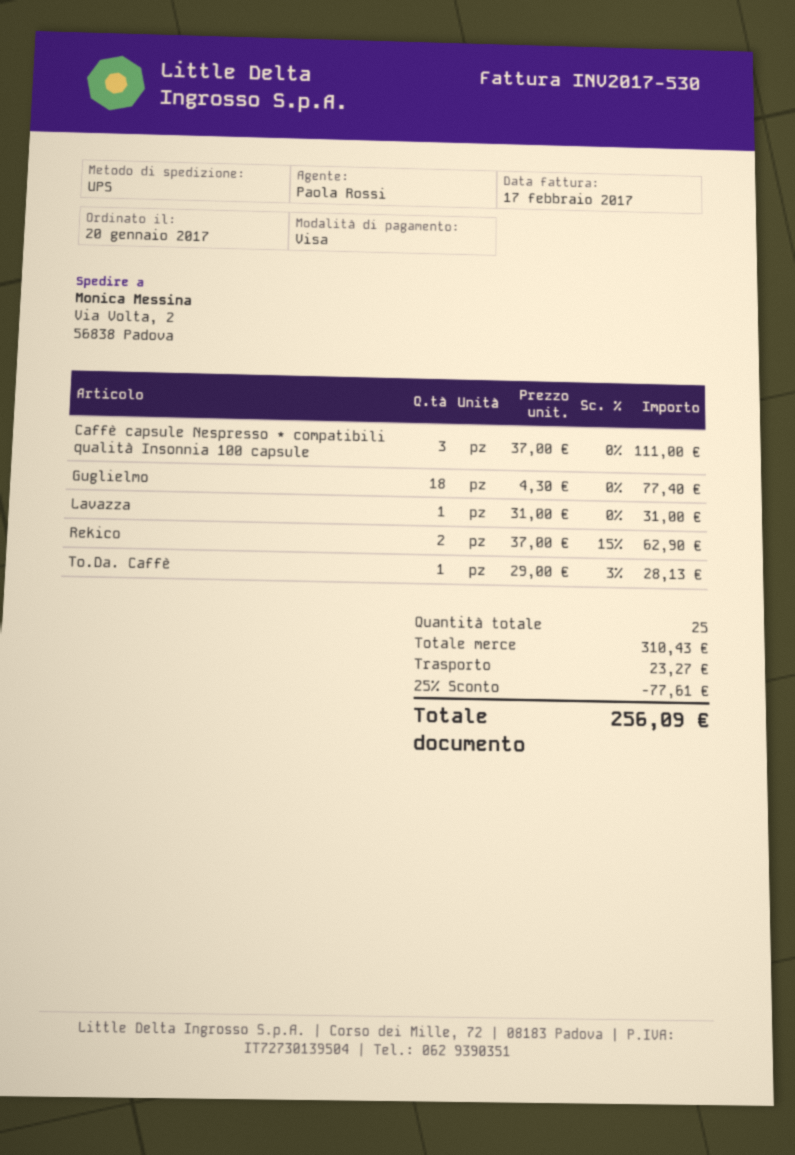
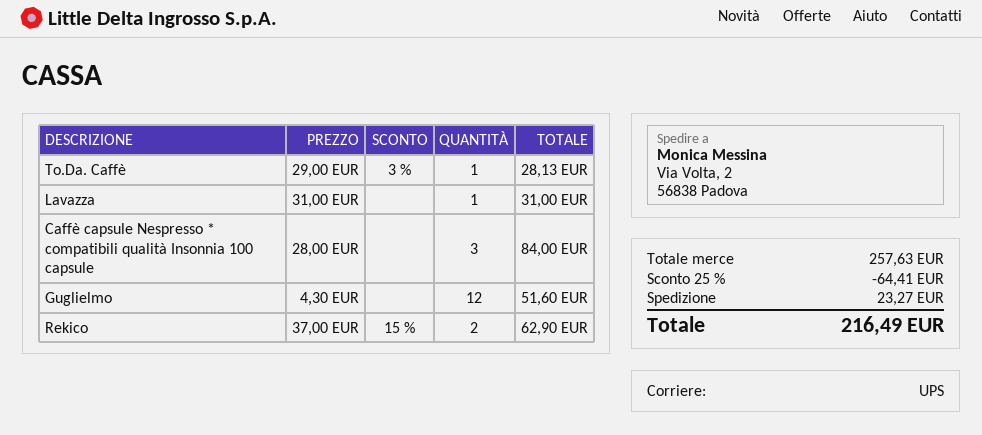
Caffè capsule Nespresso * compatibili qualità Insonnia 100 capsule: 3 x 37.00 = 111.00 -> 3 x 28.00 = 84.00
Guglielmo: 18 x 4.30 = 77.40 -> 12 x 4.30 = 51.60
subtotal: 310.43 -> 257.63
discount: 25% = 77.61 -> 25% = 64.41
total: 256.09 -> 216.49

